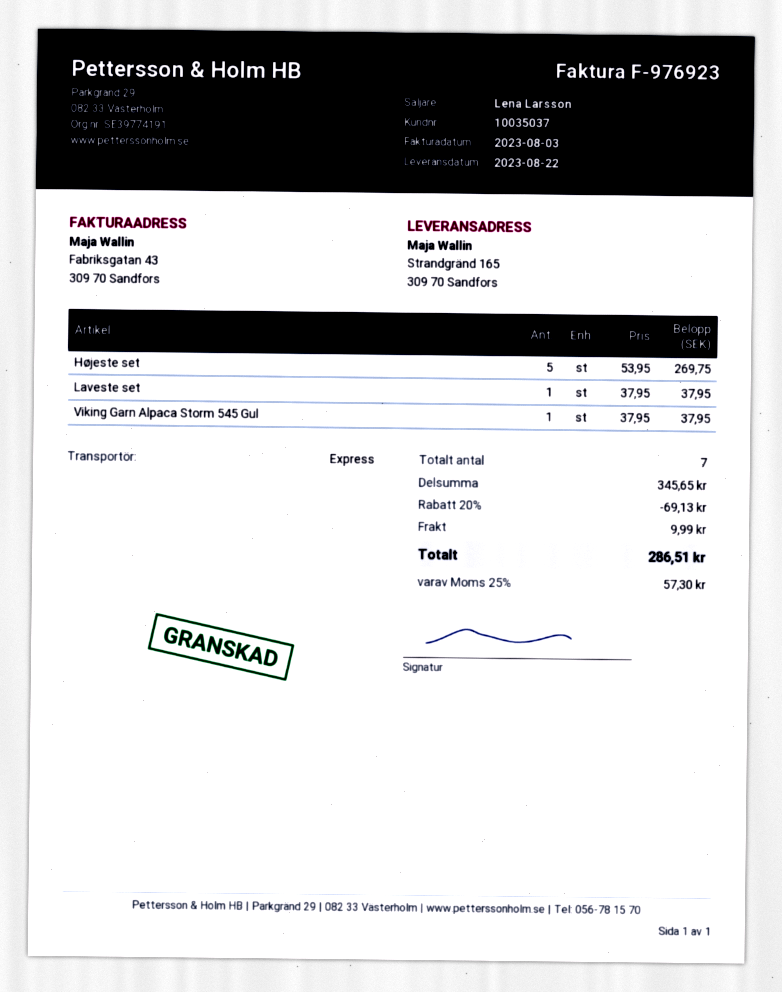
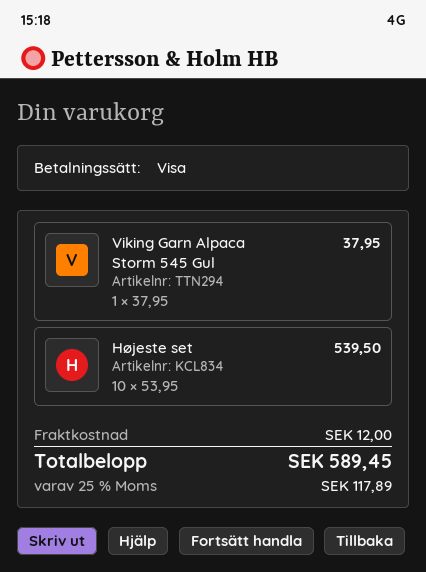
Højeste set: 5 x 53.95 = 269.75 -> 10 x 53.95 = 539.50
Laveste set: 1 x 37.95 = 37.95 -> none
discount: 20% = 69.13 -> none
shipping: 9.99 -> 12.00
tax: 25% = 57.30 -> 25% = 117.89
total: 286.51 -> 589.45

